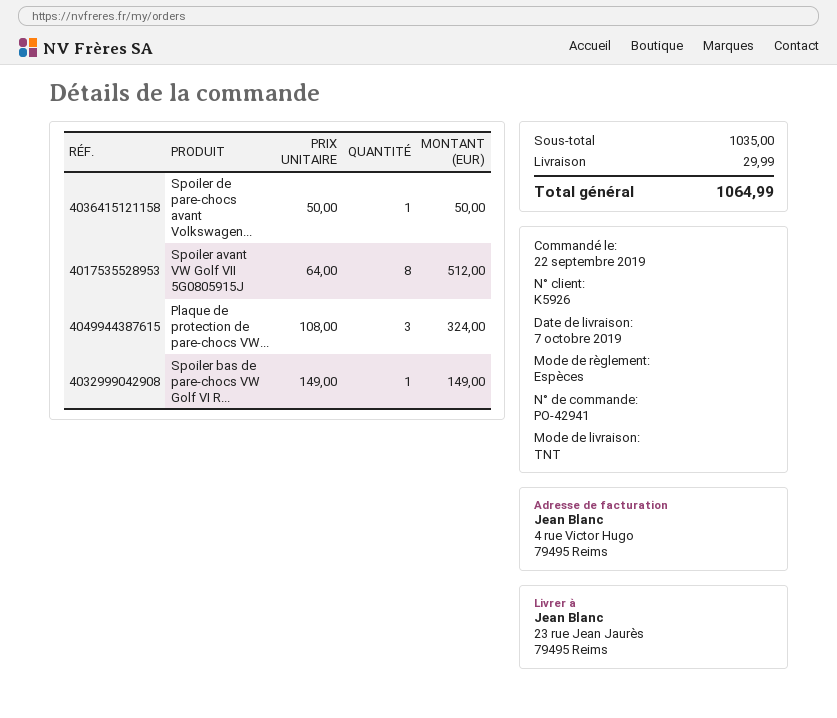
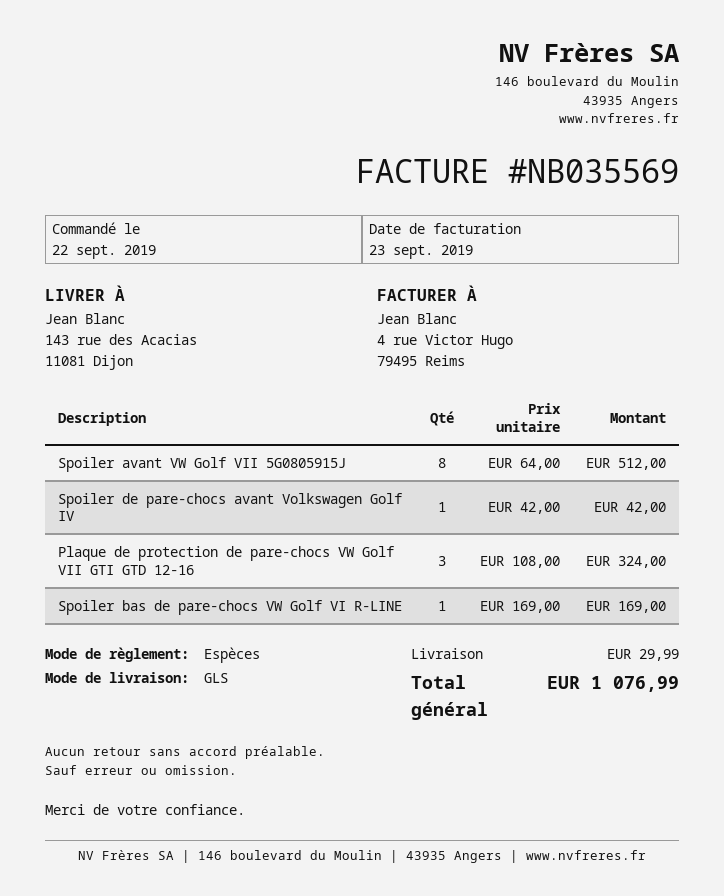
shipping method: TNT -> GLS
ship to: 23 rue Jean Jaurès, 79495 Reims -> 143 rue des Acacias, 11081 Dijon
Spoiler de pare-chocs avant Volkswagen...: 1 x 50.00 = 50.00 -> 1 x 42.00 = 42.00
Spoiler bas de pare-chocs VW Golf VI R...: 1 x 149.00 = 149.00 -> 1 x 169.00 = 169.00
total: 1064.99 -> 1076.99

